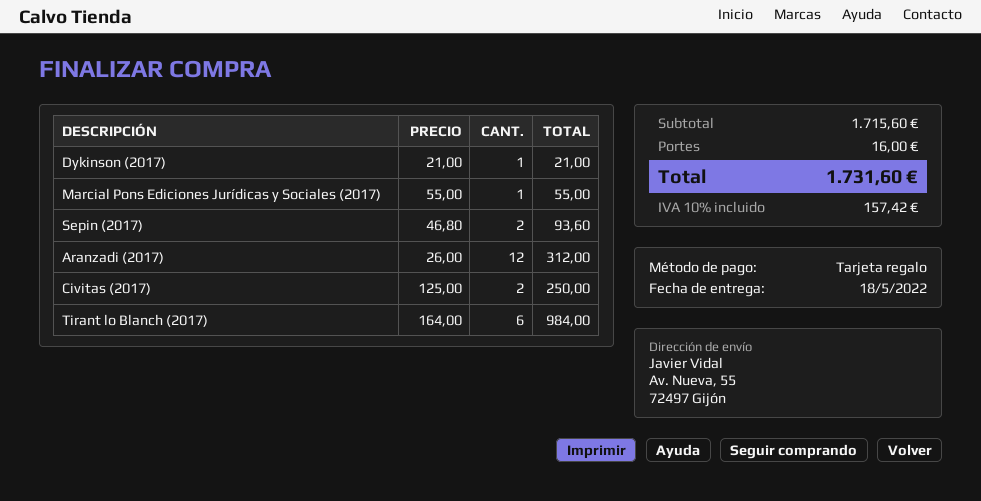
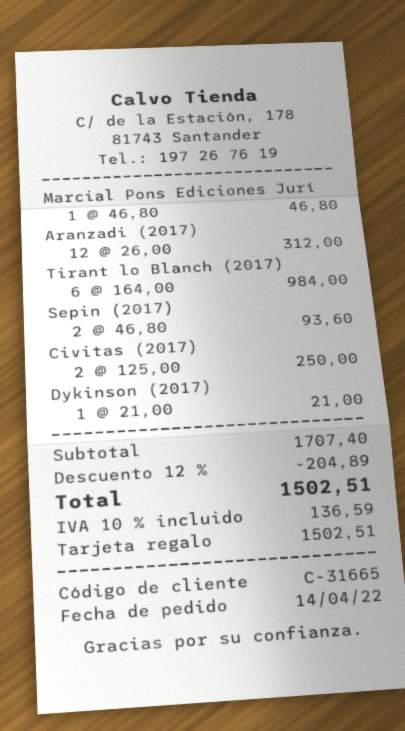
Marcial Pons Ediciones Jurídicas y Sociales (2017): 1 x 55.00 = 55.00 -> 1 x 46.80 = 46.80
subtotal: 1715.60 -> 1707.40
discount: none -> 12% = 204.89
shipping: 16.00 -> none
tax: 10% = 157.42 -> 10% = 136.59
total: 1731.60 -> 1502.51

